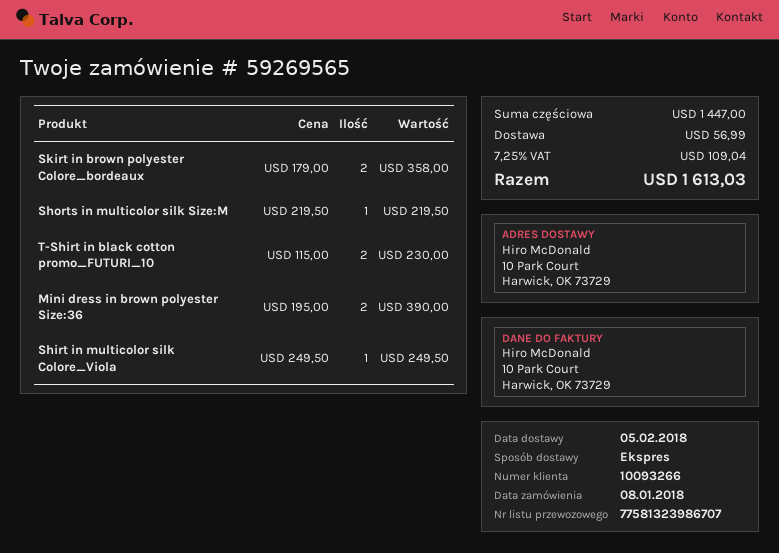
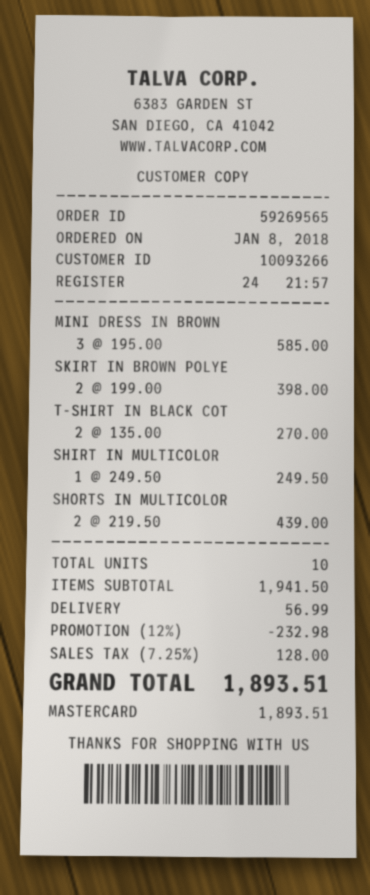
Skirt in brown polyester Colore_bordeaux: 2 x 179.00 = 358.00 -> 2 x 199.00 = 398.00
Shorts in multicolor silk Size:M: 1 x 219.50 = 219.50 -> 2 x 219.50 = 439.00
T-Shirt in black cotton promo_FUTURI_10: 2 x 115.00 = 230.00 -> 2 x 135.00 = 270.00
Mini dress in brown polyester Size:36: 2 x 195.00 = 390.00 -> 3 x 195.00 = 585.00
subtotal: 1447.00 -> 1941.50
discount: none -> 12% = 232.98
tax: 7.25% = 109.04 -> 7.25% = 128.00
total: 1613.03 -> 1893.51

